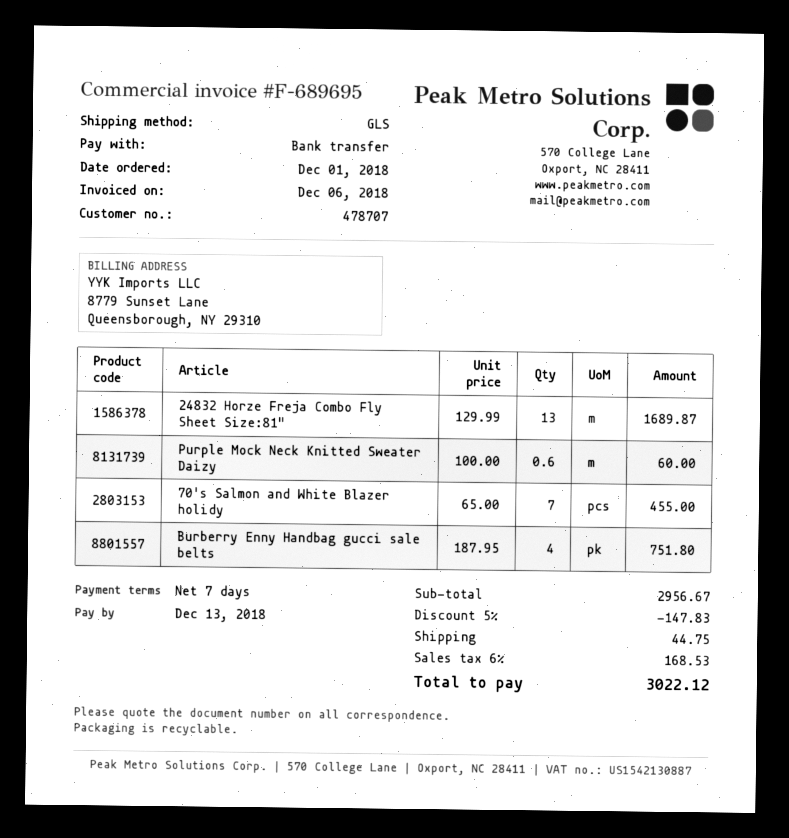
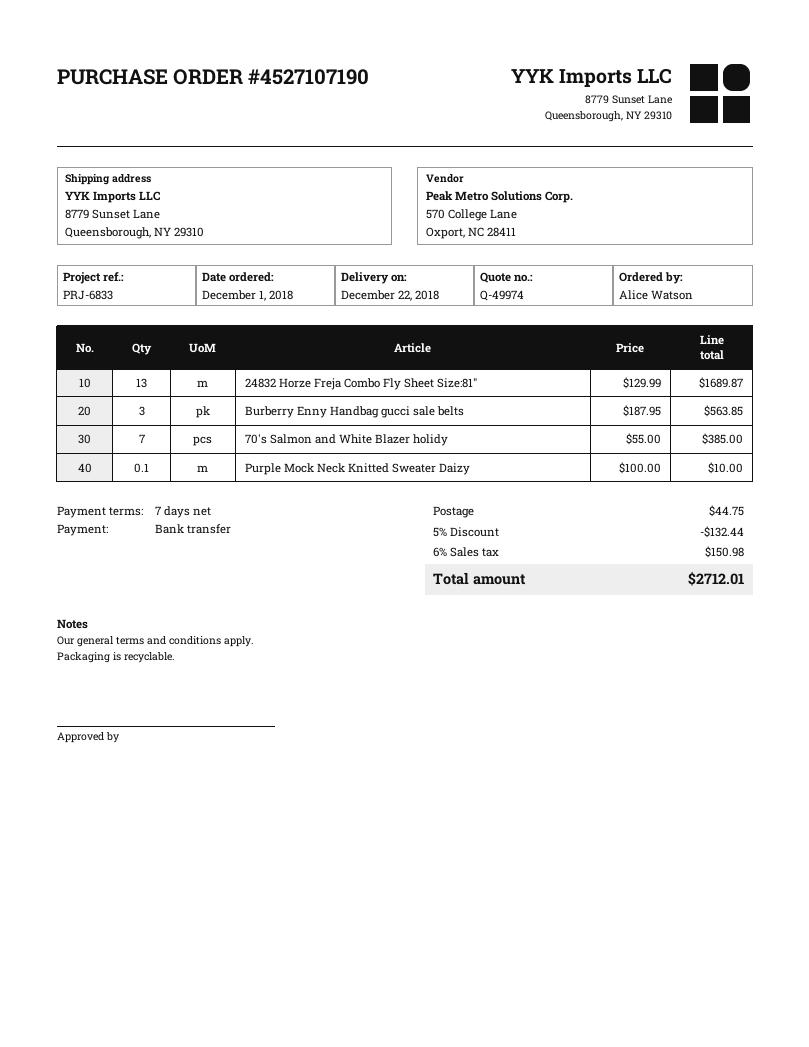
Purple Mock Neck Knitted Sweater Daizy: 0.6 x 100.00 = 60.00 -> 0.1 x 100.00 = 10.00
70's Salmon and White Blazer holidy: 7 x 65.00 = 455.00 -> 7 x 55.00 = 385.00
Burberry Enny Handbag gucci sale belts: 4 x 187.95 = 751.80 -> 3 x 187.95 = 563.85
discount: 5% = 147.83 -> 5% = 132.44
tax: 6% = 168.53 -> 6% = 150.98
total: 3022.12 -> 2712.01

